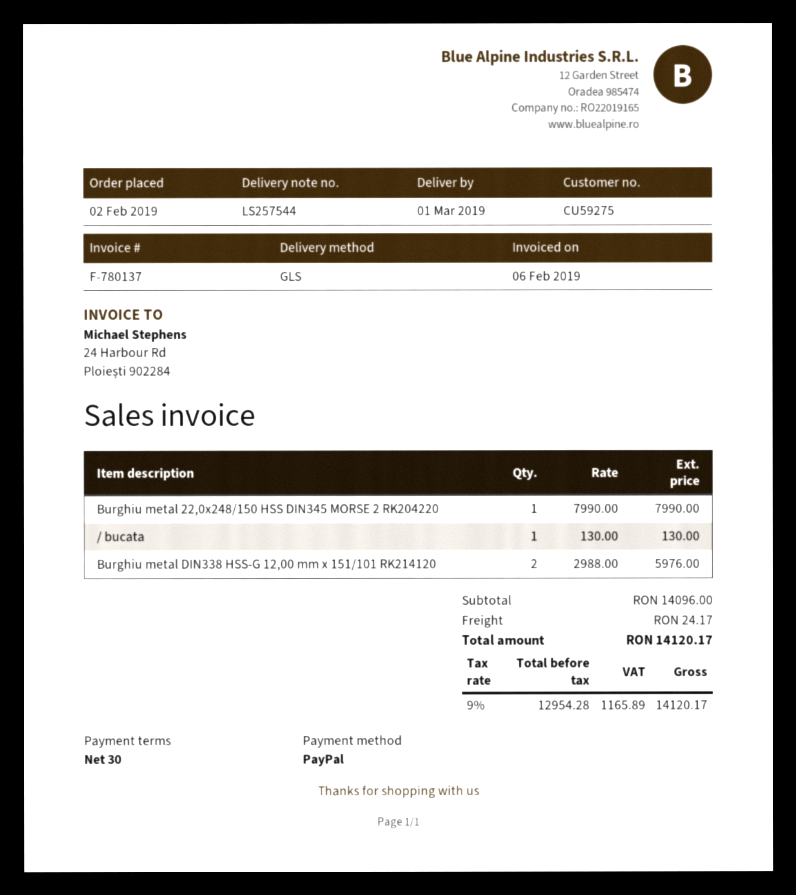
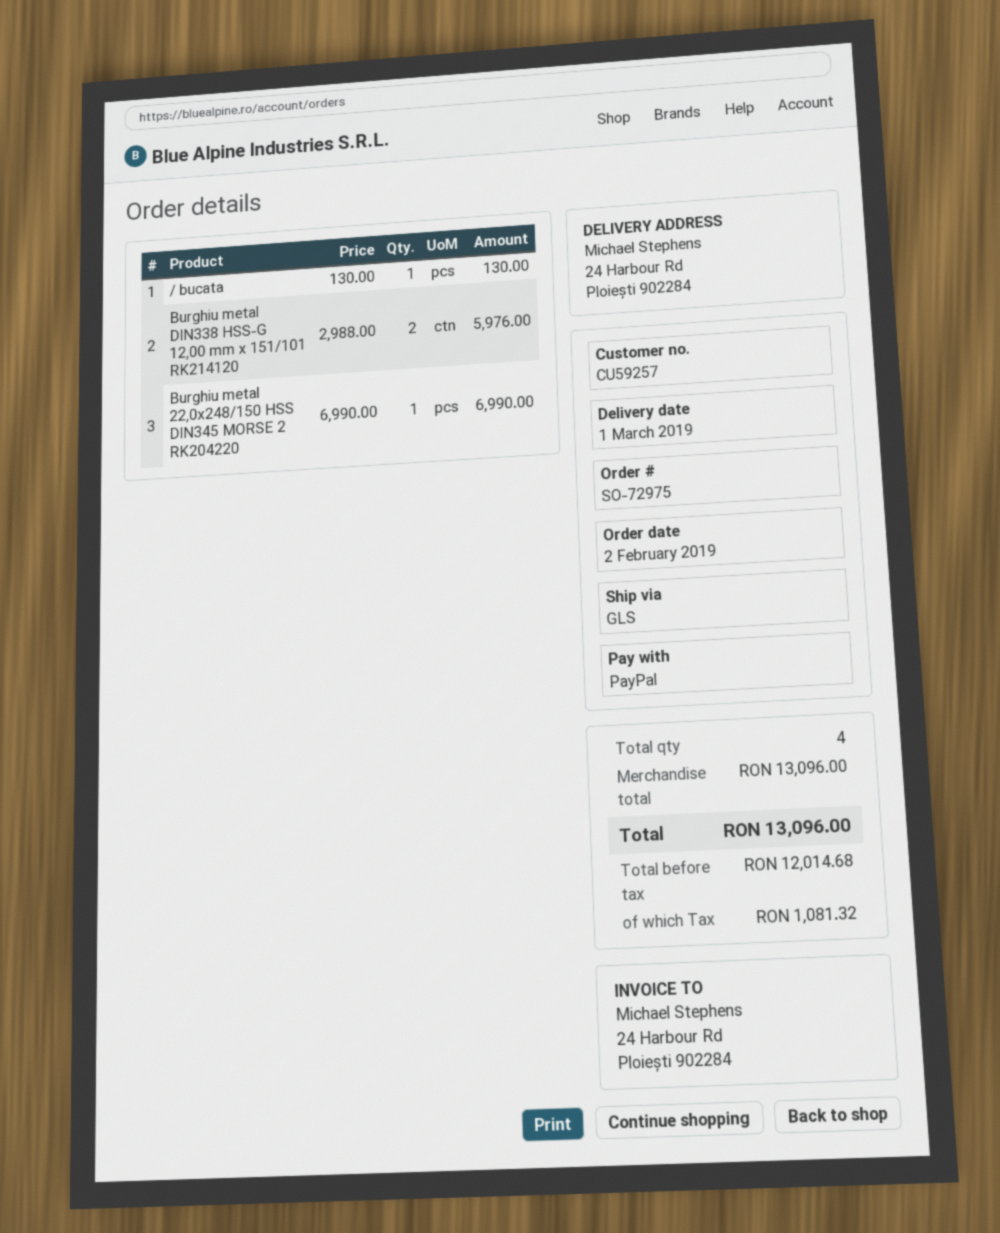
customer number: CU59275 -> CU59257
Burghiu metal 22,0x248/150 HSS DIN345 MORSE 2 RK204220: 1 x 7990.00 = 7990.00 -> 1 x 6990.00 = 6990.00
subtotal: 14096.00 -> 13096.00
shipping: 24.17 -> none
net: 12954.28 -> 12014.68
tax: 1165.89 -> 1081.32
total: 14120.17 -> 13096.00

